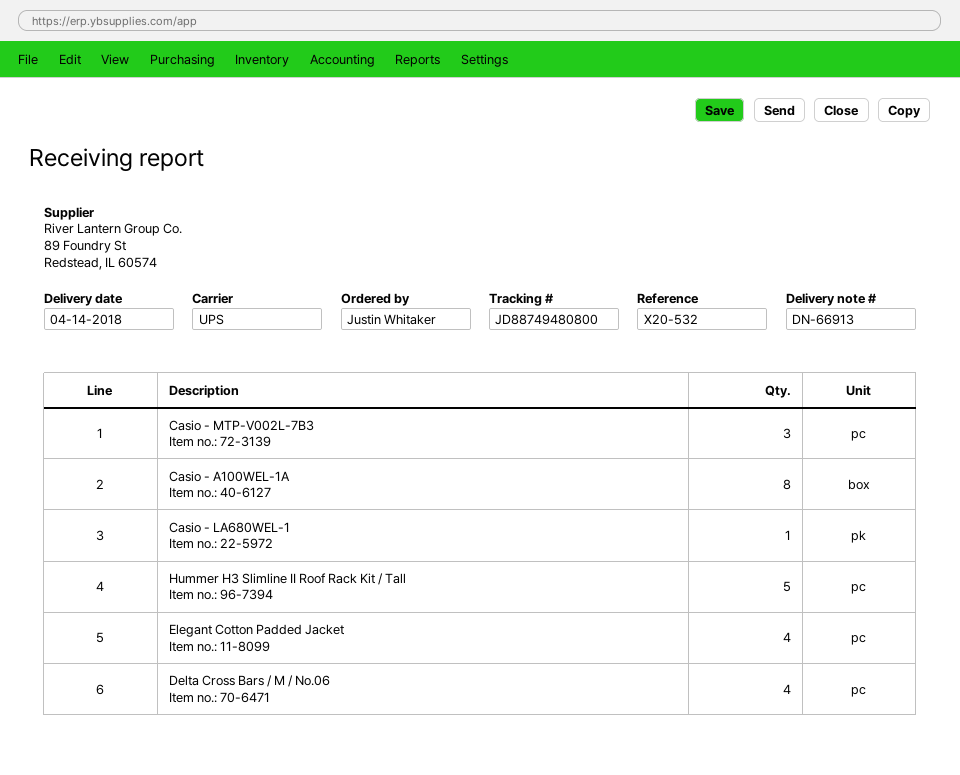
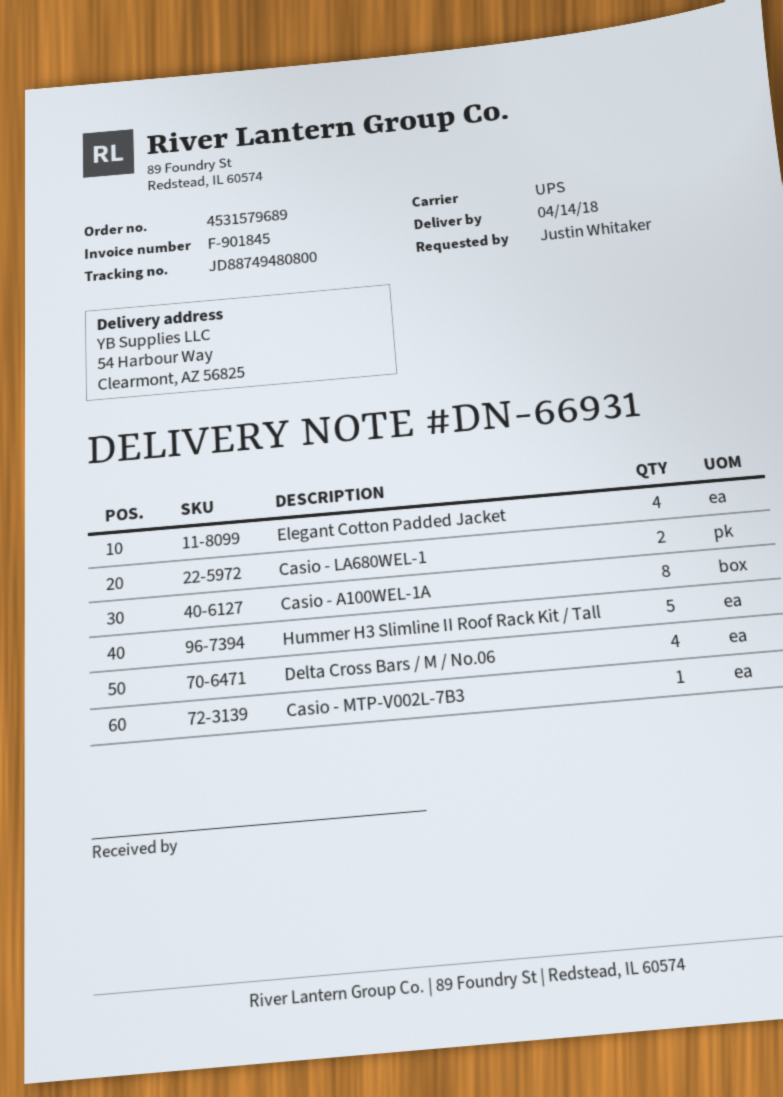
delivery note number: DN-66913 -> DN-66931
Casio - MTP-V002L-7B3: 3 -> 1
Casio - LA680WEL-1: 1 -> 2

